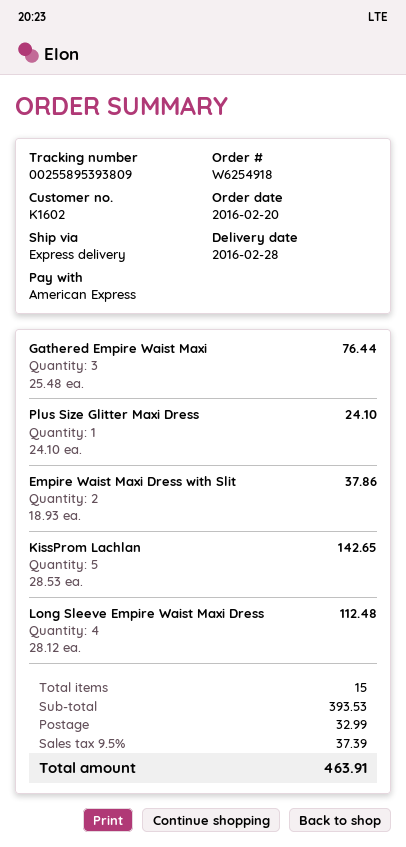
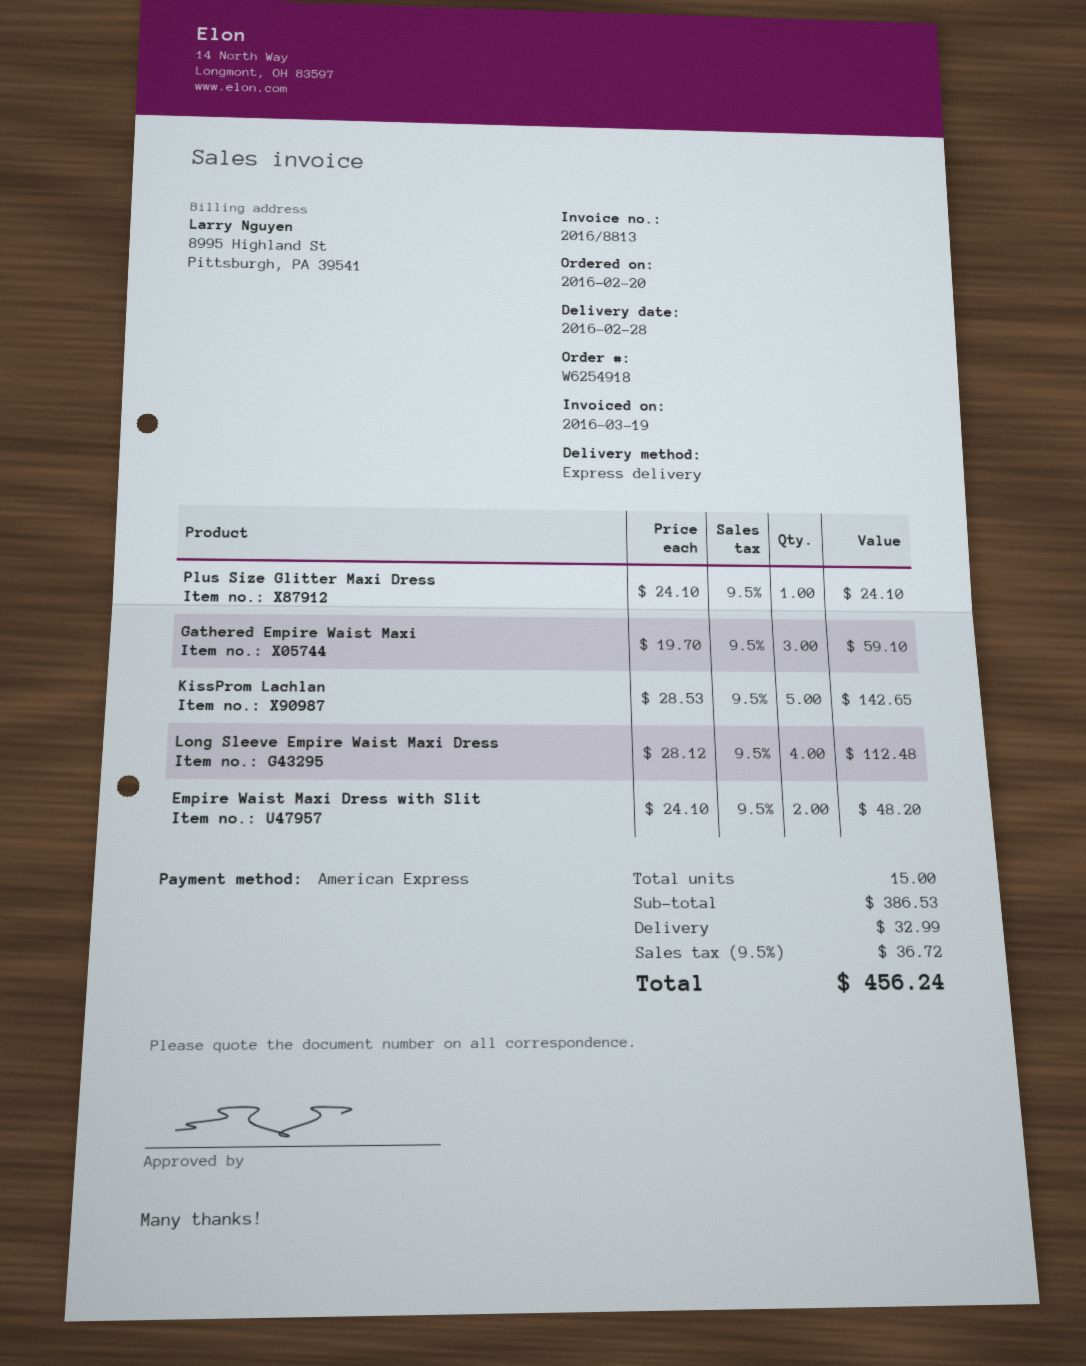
Gathered Empire Waist Maxi: 3 x 25.48 = 76.44 -> 3 x 19.70 = 59.10
Empire Waist Maxi Dress with Slit: 2 x 18.93 = 37.86 -> 2 x 24.10 = 48.20
subtotal: 393.53 -> 386.53
tax: 9.5% = 37.39 -> 9.5% = 36.72
total: 463.91 -> 456.24

